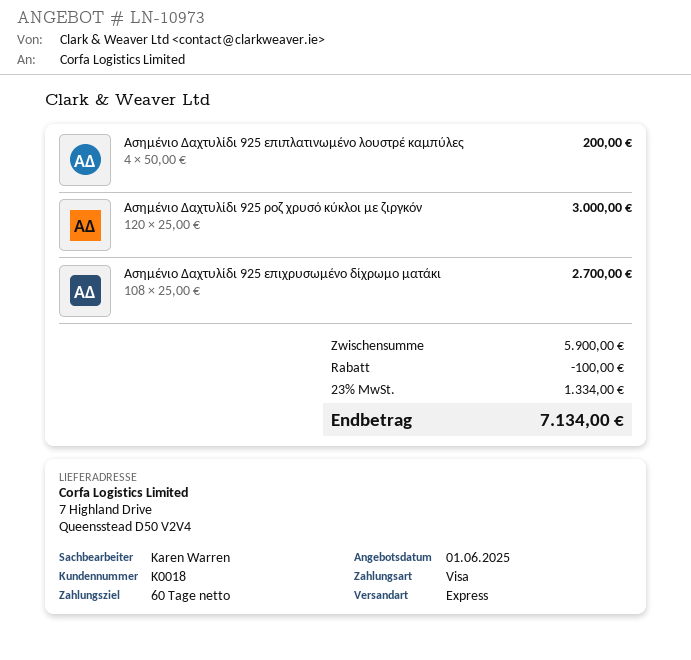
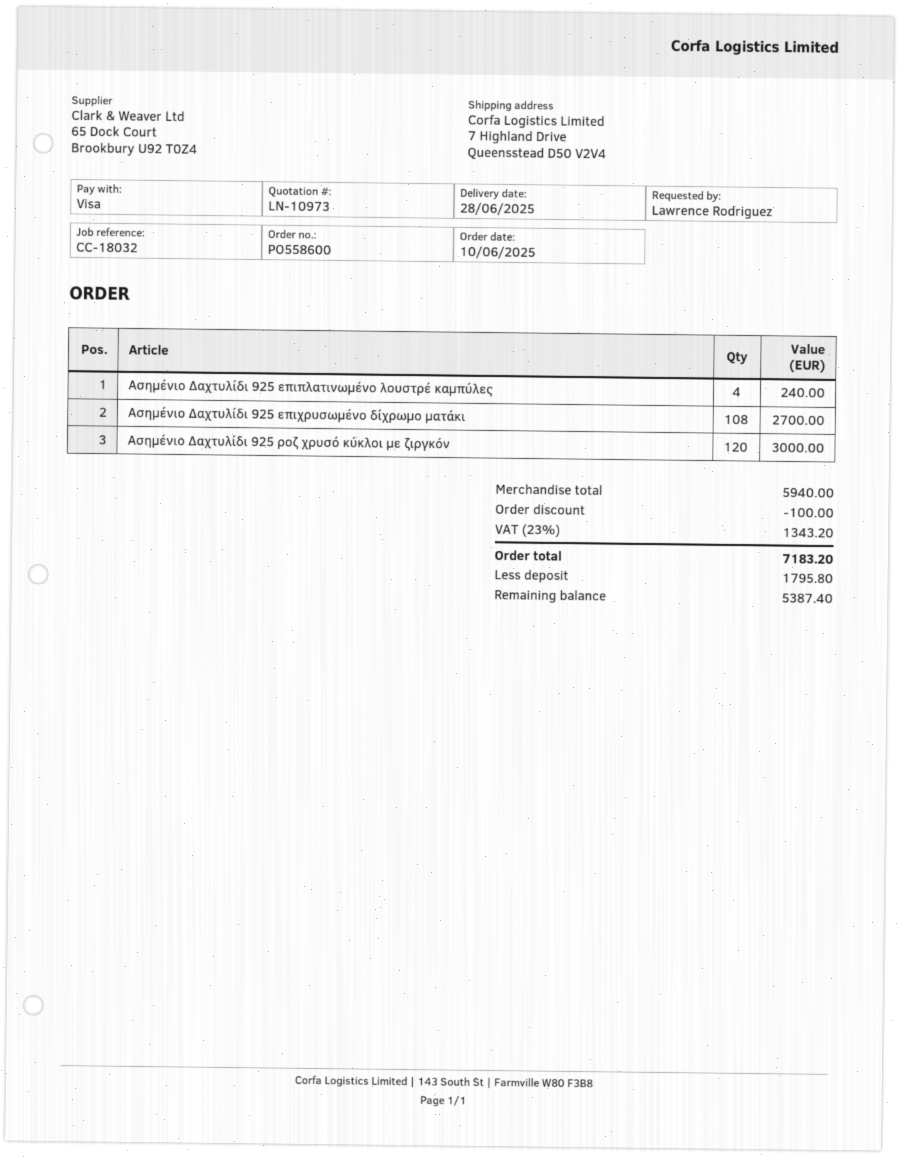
Ασημένιο Δαχτυλίδι 925 επιπλατινωμένο λουστρέ καμπύλες: 4 for 200.00 -> 4 for 240.00
subtotal: 5900.00 -> 5940.00
tax: 23% = 1334.00 -> 23% = 1343.20
total: 7134.00 -> 7183.20

